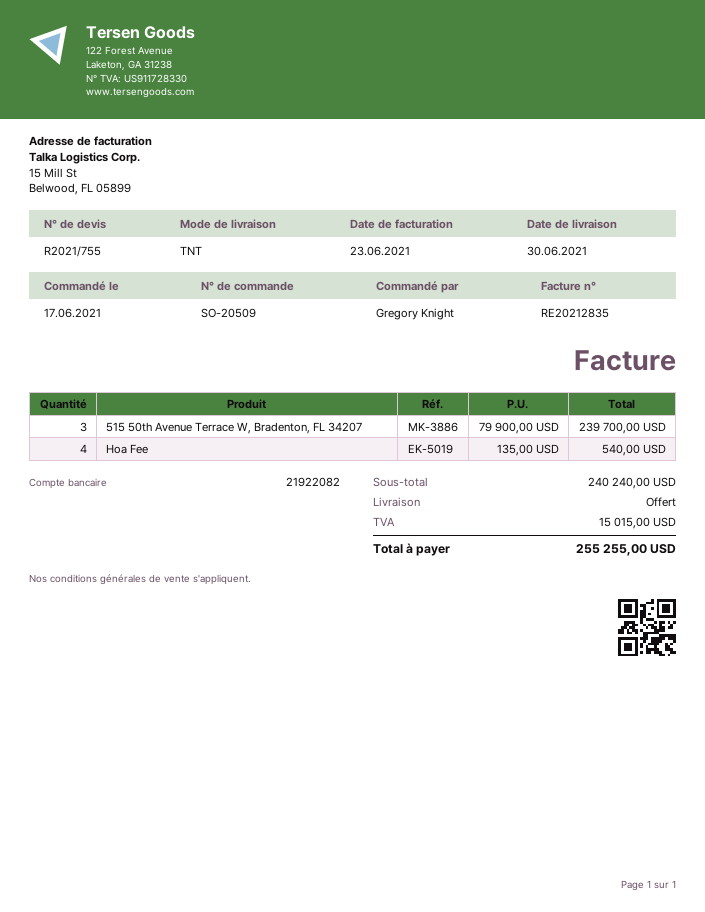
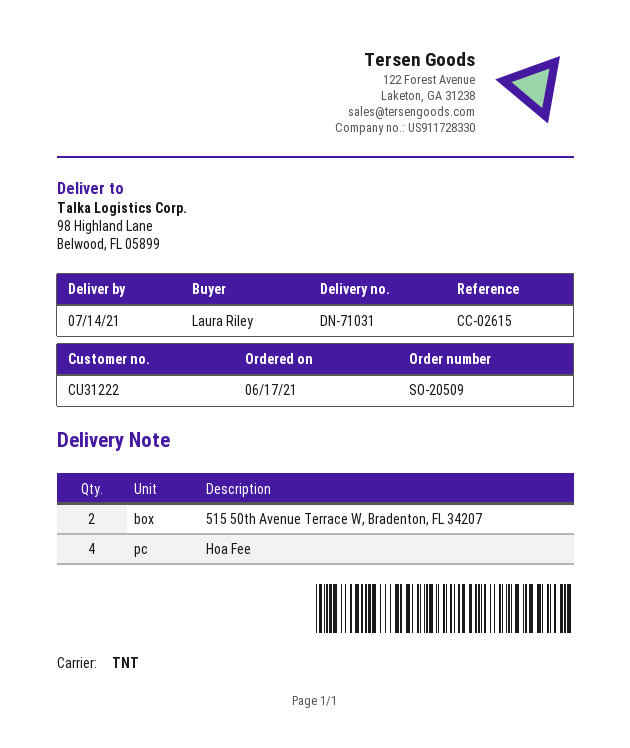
delivery date: 2021-06-30 -> 2021-07-14
ordered by: Gregory Knight -> Laura Riley
515 50th Avenue Terrace W, Bradenton, FL 34207: 3 -> 2

